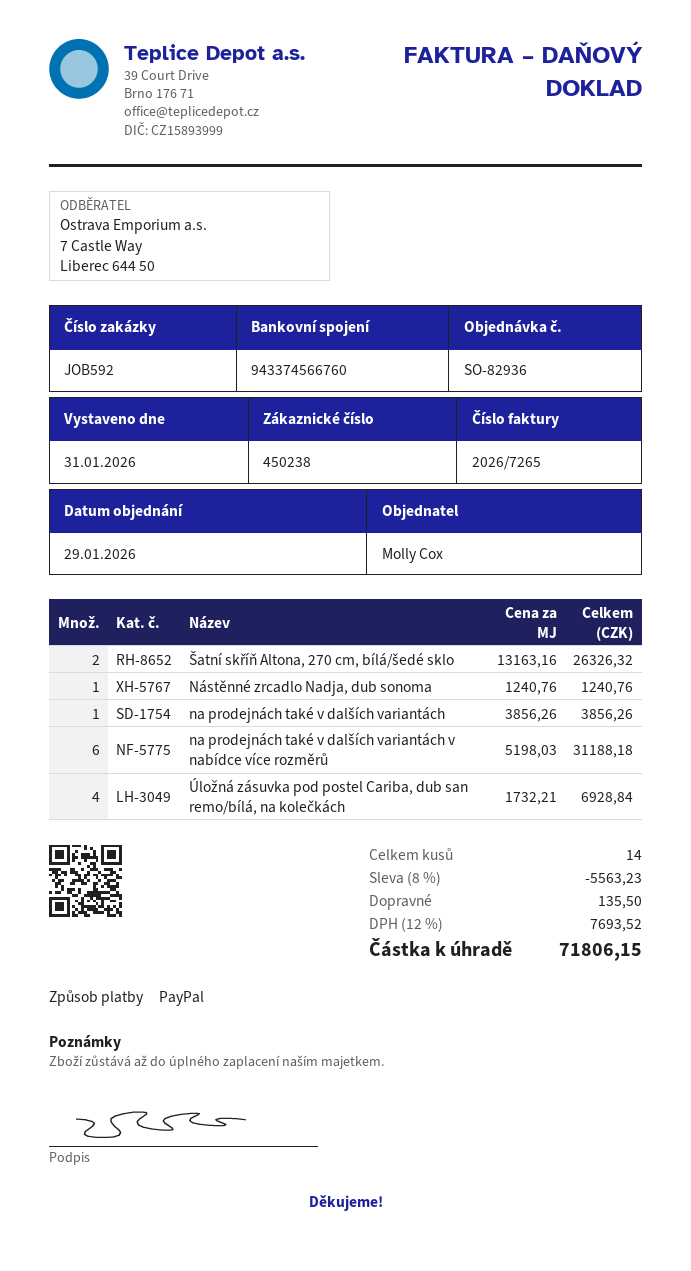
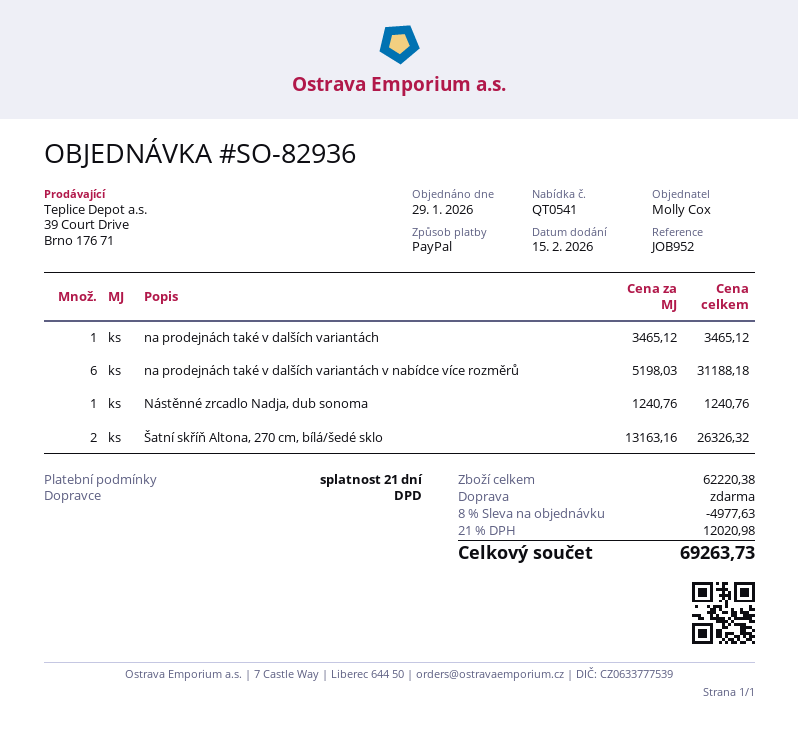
reference: JOB592 -> JOB952
na prodejnách také v dalších variantách: 1 x 3856.26 = 3856.26 -> 1 x 3465.12 = 3465.12
Úložná zásuvka pod postel Cariba, dub san remo/bílá, na kolečkách: 4 x 1732.21 = 6928.84 -> none
discount: 8% = 5563.23 -> 8% = 4977.63
shipping: 135.50 -> 0.00
tax: 12% = 7693.52 -> 21% = 12020.98
total: 71806.15 -> 69263.73

